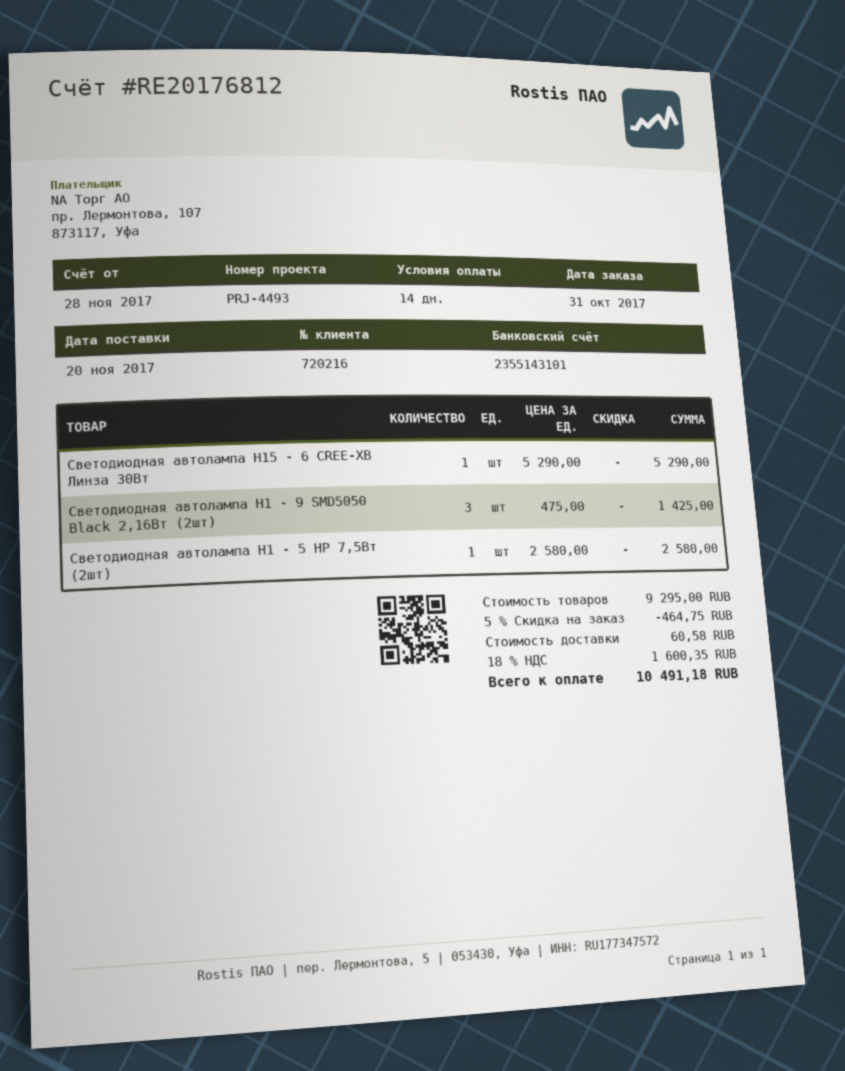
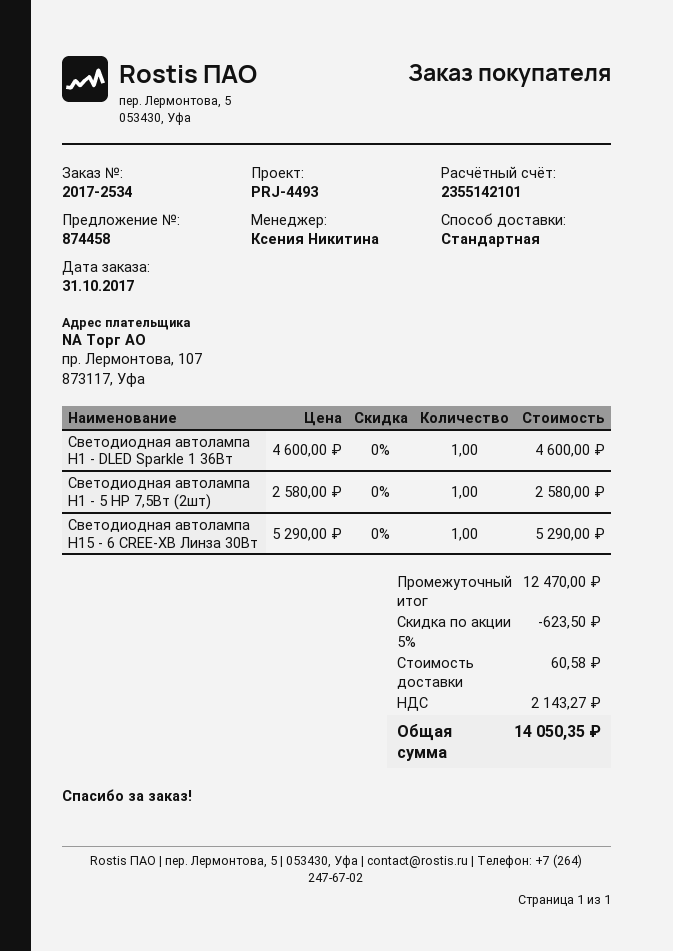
bank account: 2355143101 -> 2355142101
Светодиодная автолампа Н1 - 9 SMD5050 Black 2,16Вт (2шт): 3 x 475.00 = 1425.00 -> none
Светодиодная автолампа Н1 - DLED Sparkle 1 36Вт: none -> 1 x 4600.00 = 4600.00
subtotal: 9295.00 -> 12470.00
discount: 5% = 464.75 -> 5% = 623.50
tax: 1600.35 -> 2143.27
total: 10491.18 -> 14050.35

